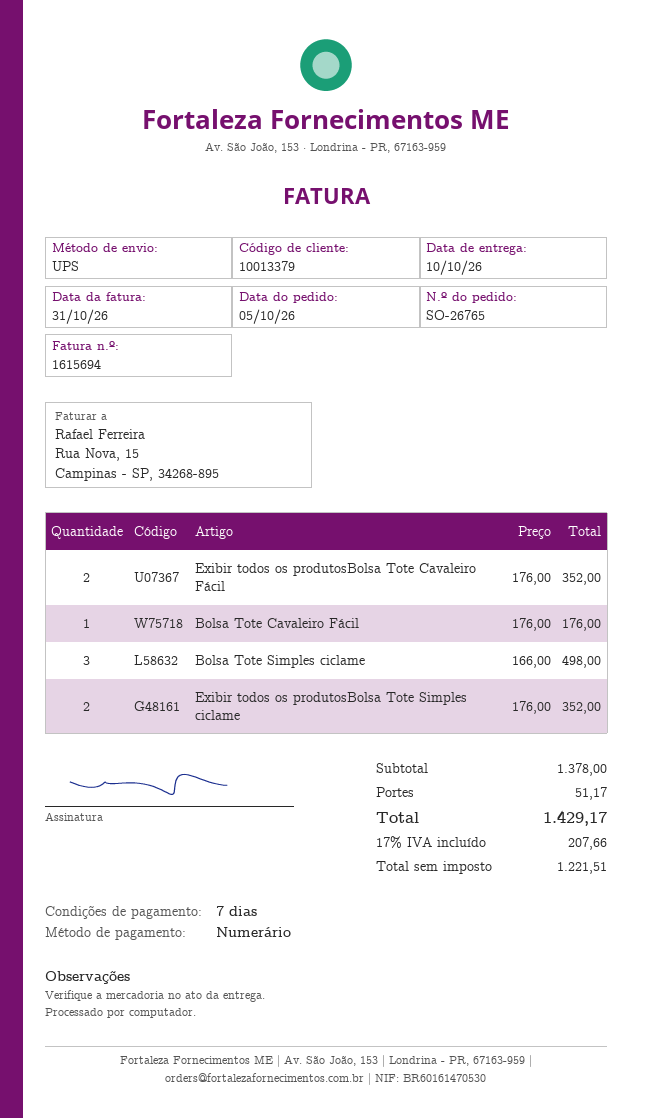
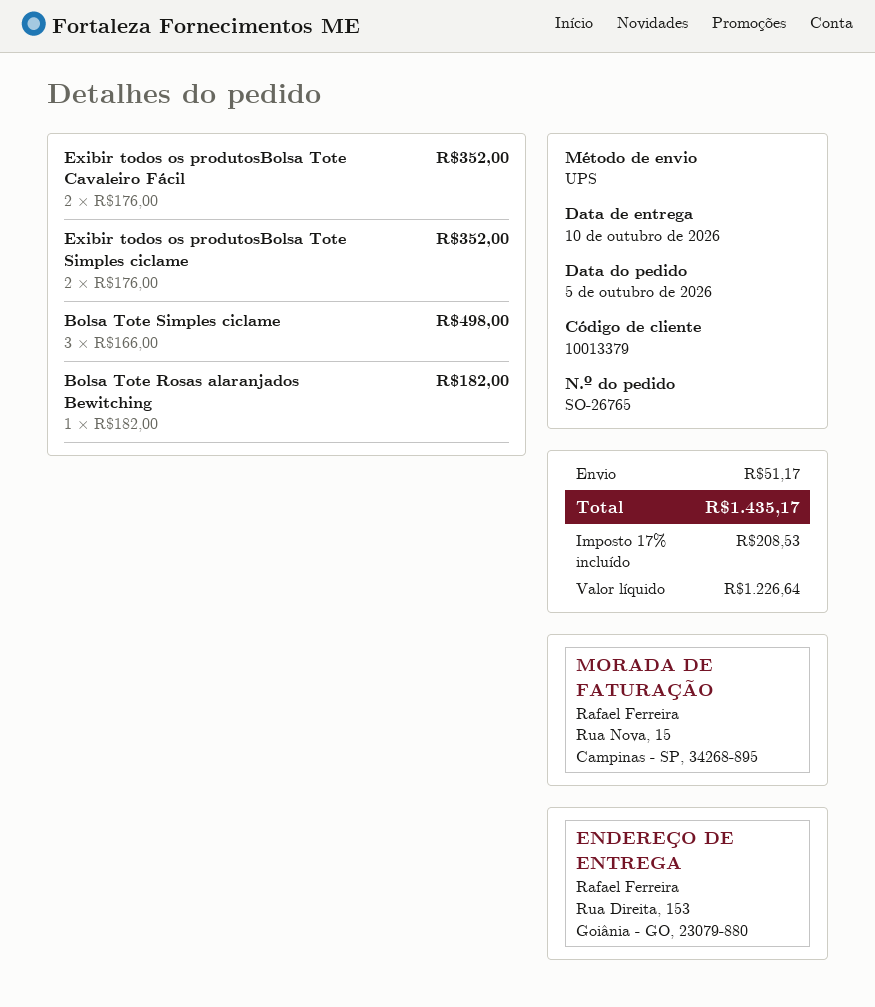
Bolsa Tote Cavaleiro Fácil: 1 x 176.00 = 176.00 -> none
Bolsa Tote Rosas alaranjados Bewitching: none -> 1 x 182.00 = 182.00
net: 1221.51 -> 1226.64
tax: 17% = 207.66 -> 17% = 208.53
total: 1429.17 -> 1435.17

